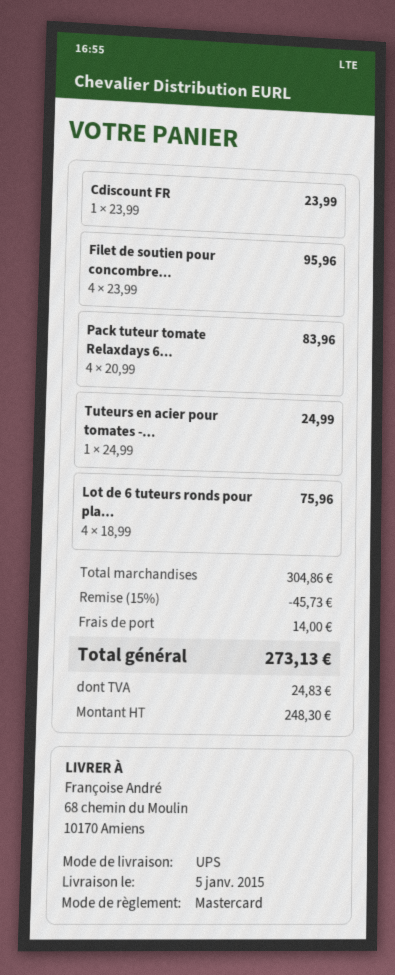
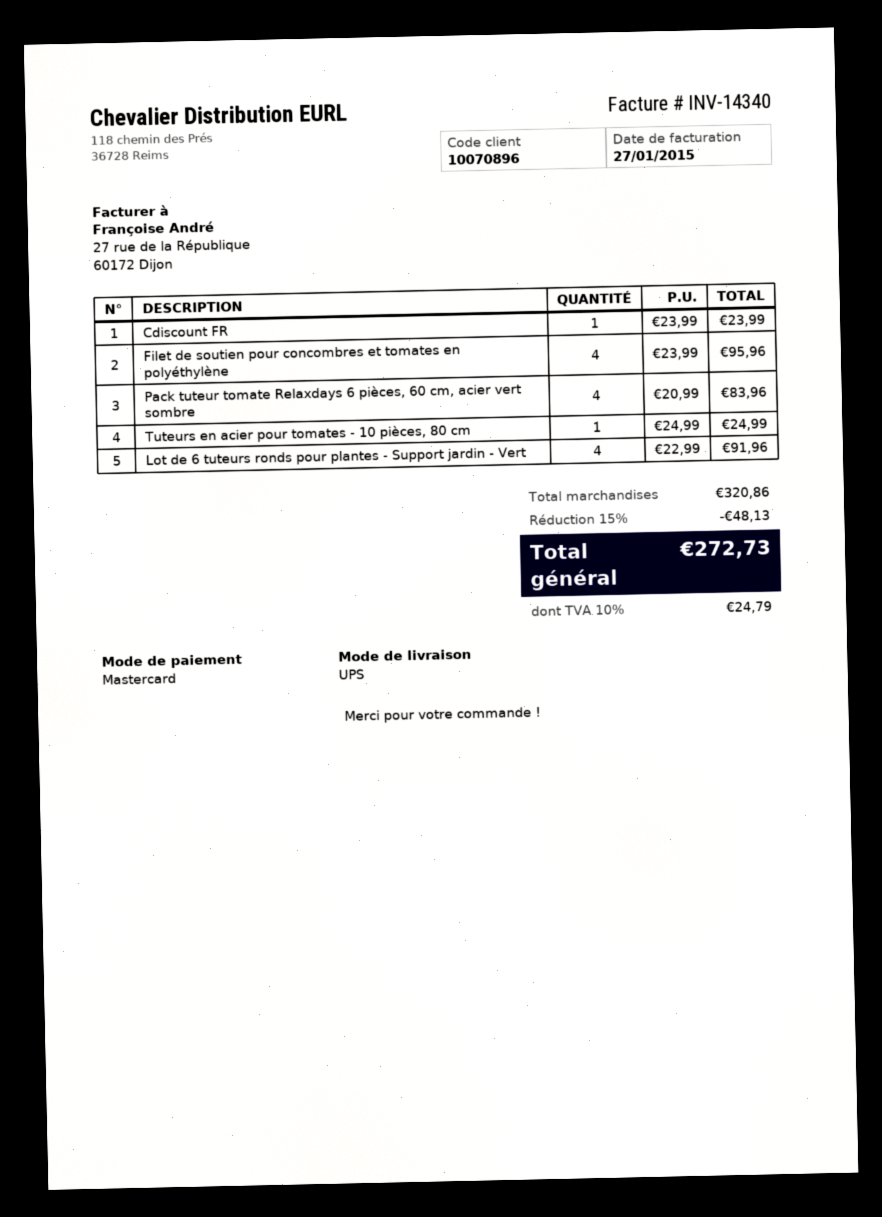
Lot de 6 tuteurs ronds pour pla...: 4 x 18.99 = 75.96 -> 4 x 22.99 = 91.96
subtotal: 304.86 -> 320.86
discount: 15% = 45.73 -> 15% = 48.13
shipping: 14.00 -> none
tax: 24.83 -> 24.79
total: 273.13 -> 272.73

